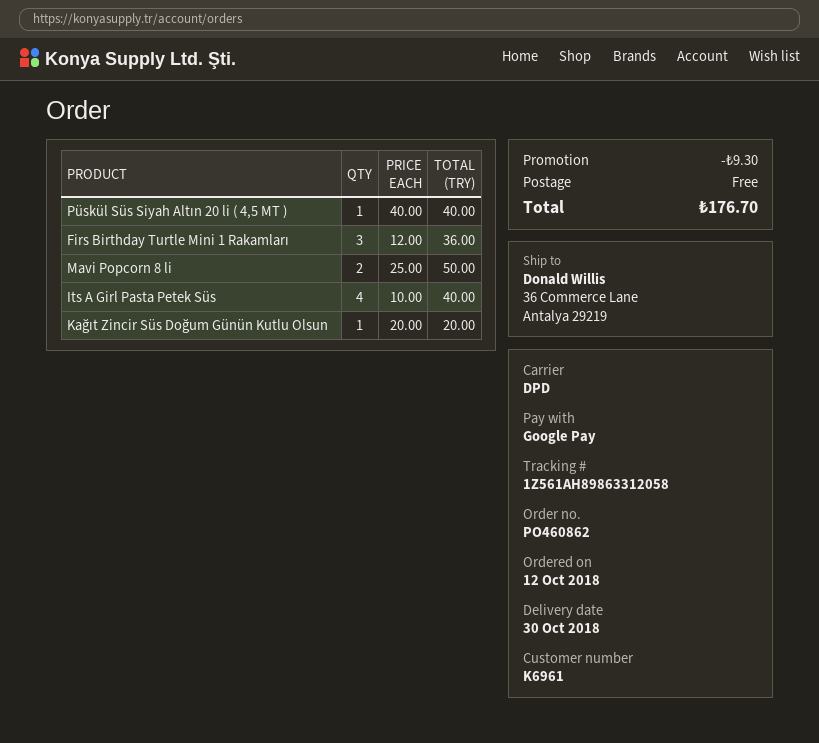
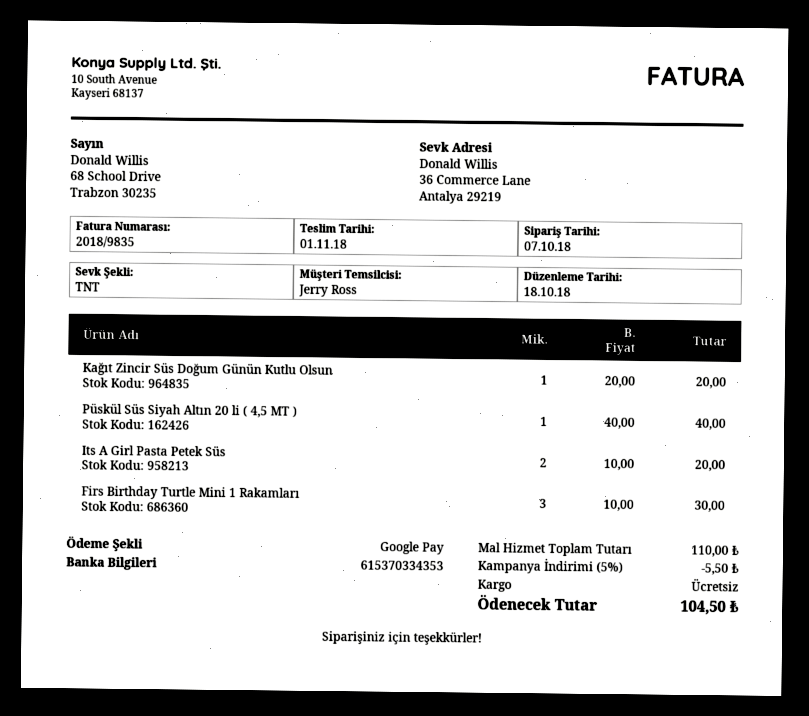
order date: 2018-10-12 -> 2018-10-07
delivery date: 2018-10-30 -> 2018-11-01
shipping method: DPD -> TNT
Firs Birthday Turtle Mini 1 Rakamları: 3 x 12.00 = 36.00 -> 3 x 10.00 = 30.00
Mavi Popcorn 8 li: 2 x 25.00 = 50.00 -> none
Its A Girl Pasta Petek Süs: 4 x 10.00 = 40.00 -> 2 x 10.00 = 20.00
discount: 9.30 -> 5.50
total: 176.70 -> 104.50

